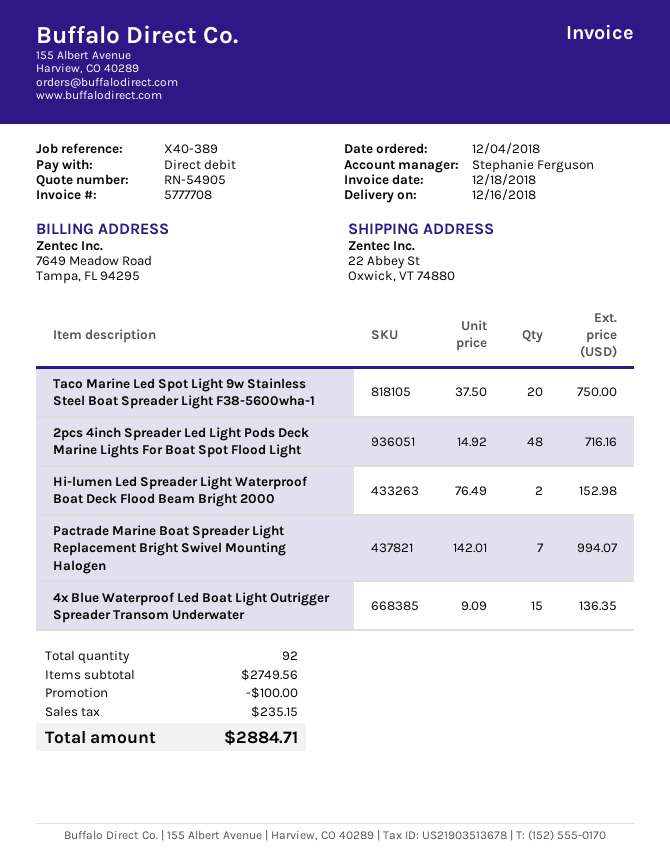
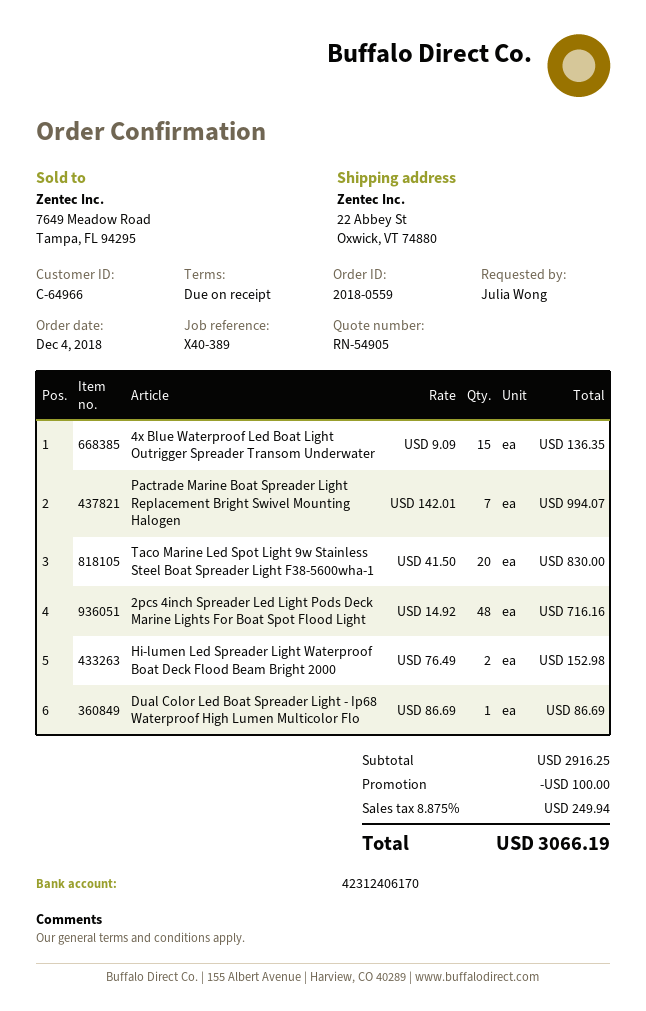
Taco Marine Led Spot Light 9w Stainless Steel Boat Spreader Light F38-5600wha-1: 20 x 37.50 = 750.00 -> 20 x 41.50 = 830.00
Dual Color Led Boat Spreader Light - Ip68 Waterproof High Lumen Multicolor Flo: none -> 1 x 86.69 = 86.69
subtotal: 2749.56 -> 2916.25
tax: 235.15 -> 249.94
total: 2884.71 -> 3066.19

